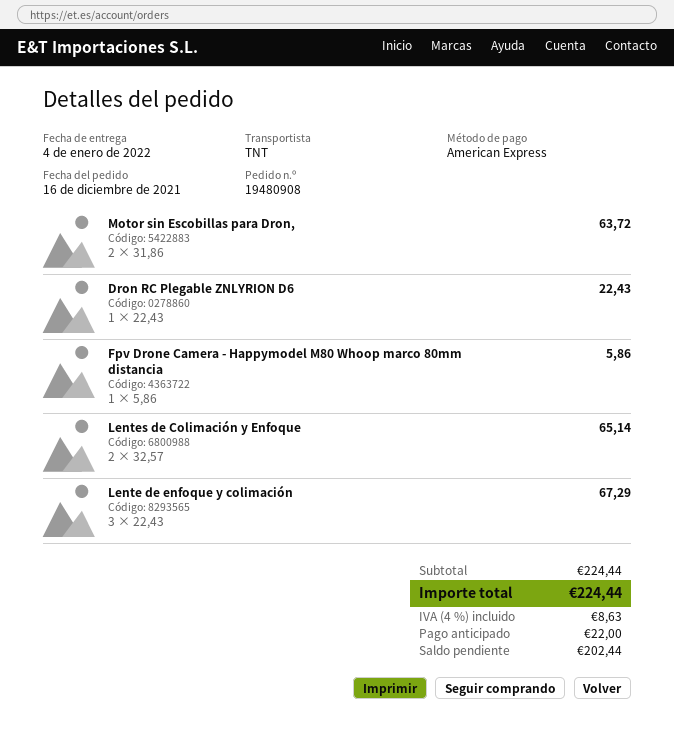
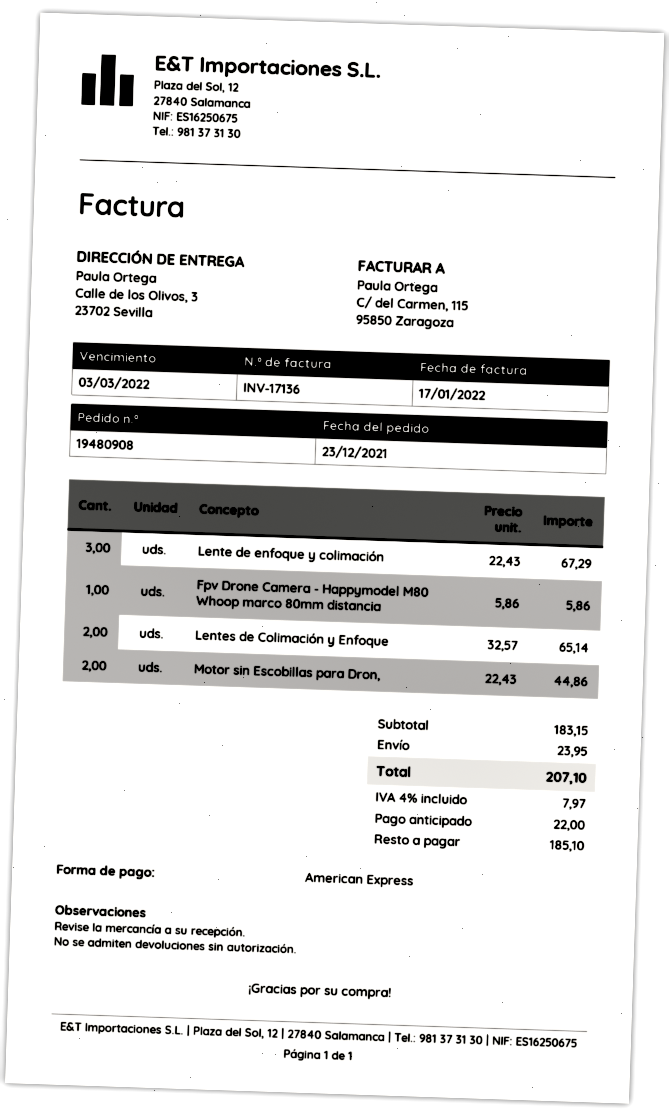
order date: 2021-12-16 -> 2021-12-23
Motor sin Escobillas para Dron,: 2 x 31.86 = 63.72 -> 2 x 22.43 = 44.86
Dron RC Plegable ZNLYRION D6: 1 x 22.43 = 22.43 -> none
subtotal: 224.44 -> 183.15
shipping: none -> 23.95
tax: 4% = 8.63 -> 4% = 7.97
total: 224.44 -> 207.10
balance: 202.44 -> 185.10

